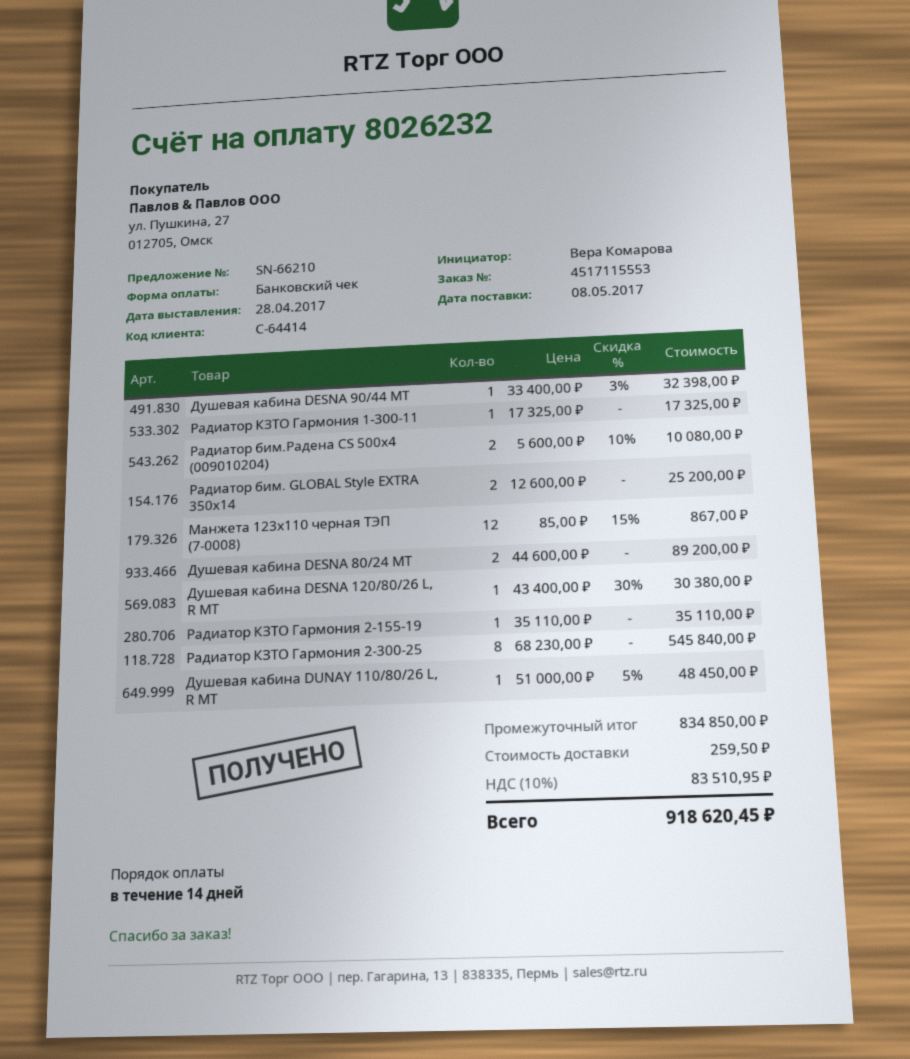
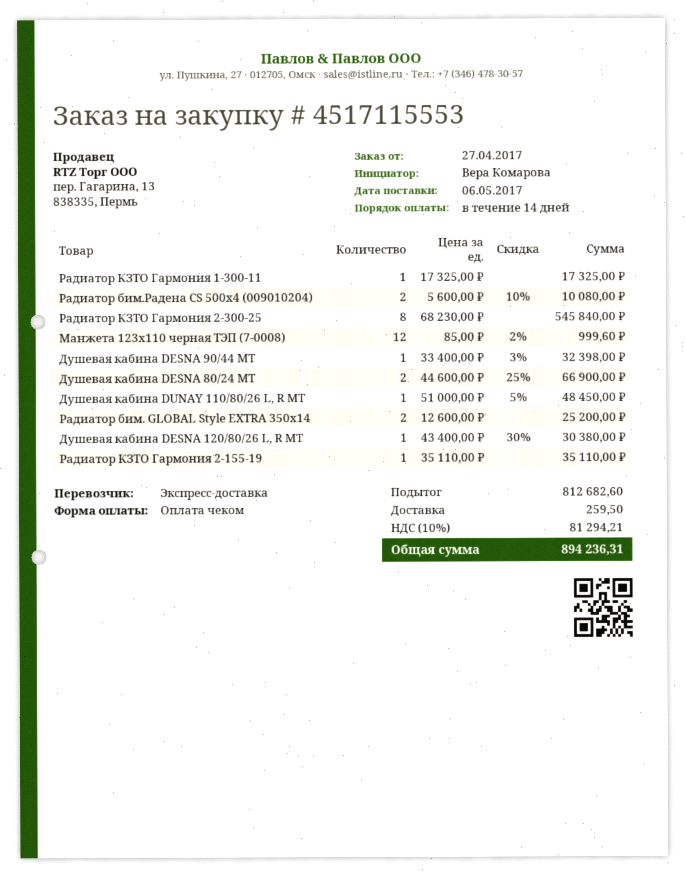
delivery date: 2017-05-08 -> 2017-05-06
Манжета 123х110 черная ТЭП (7-0008): 12 x 85.00 - 15% = 867.00 -> 12 x 85.00 - 2% = 999.60
Душевая кабина DESNA 80/24 МТ: 2 x 44600.00 = 89200.00 -> 2 x 44600.00 - 25% = 66900.00
subtotal: 834850.00 -> 812682.60
tax: 10% = 83510.95 -> 10% = 81294.21
total: 918620.45 -> 894236.31

